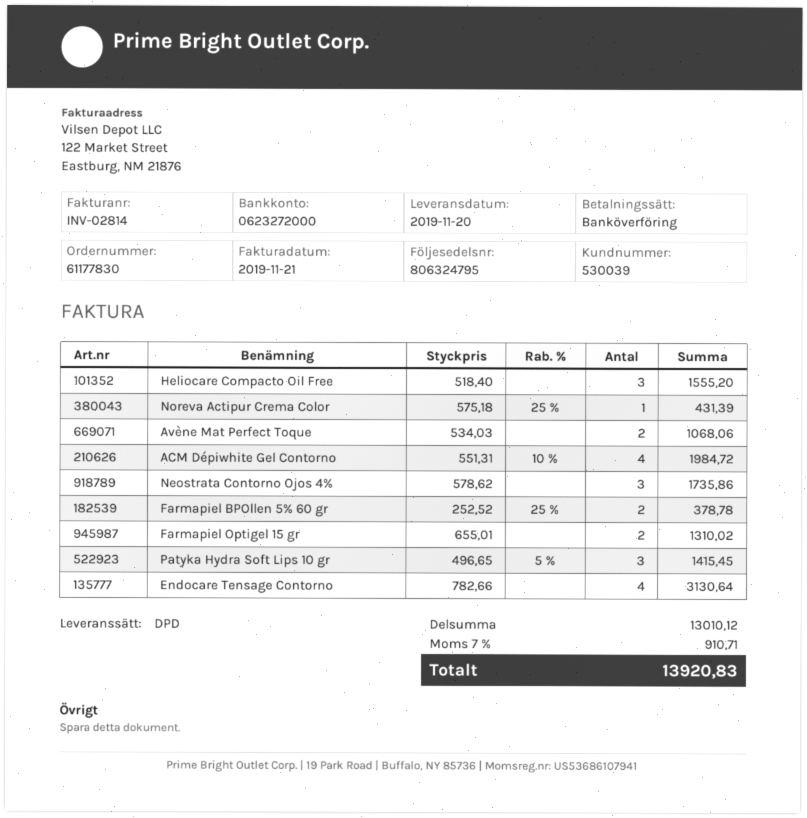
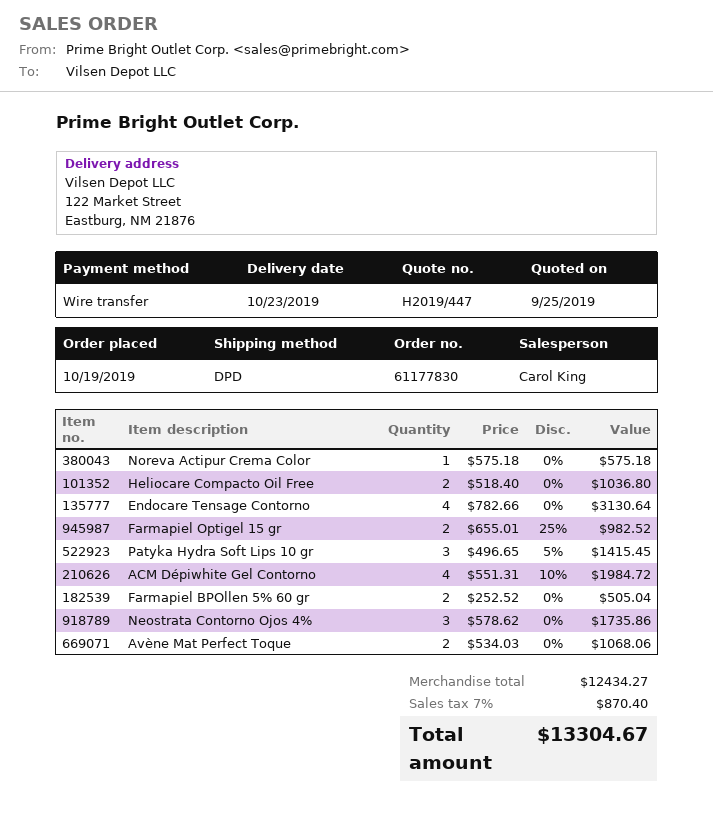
delivery date: 2019-11-20 -> 2019-10-23
Heliocare Compacto Oil Free: 3 x 518.40 = 1555.20 -> 2 x 518.40 = 1036.80
Noreva Actipur Crema Color: 1 x 575.18 - 25% = 431.39 -> 1 x 575.18 = 575.18
Farmapiel BPOllen 5% 60 gr: 2 x 252.52 - 25% = 378.78 -> 2 x 252.52 = 505.04
Farmapiel Optigel 15 gr: 2 x 655.01 = 1310.02 -> 2 x 655.01 - 25% = 982.52
subtotal: 13010.12 -> 12434.27
tax: 7% = 910.71 -> 7% = 870.40
total: 13920.83 -> 13304.67

